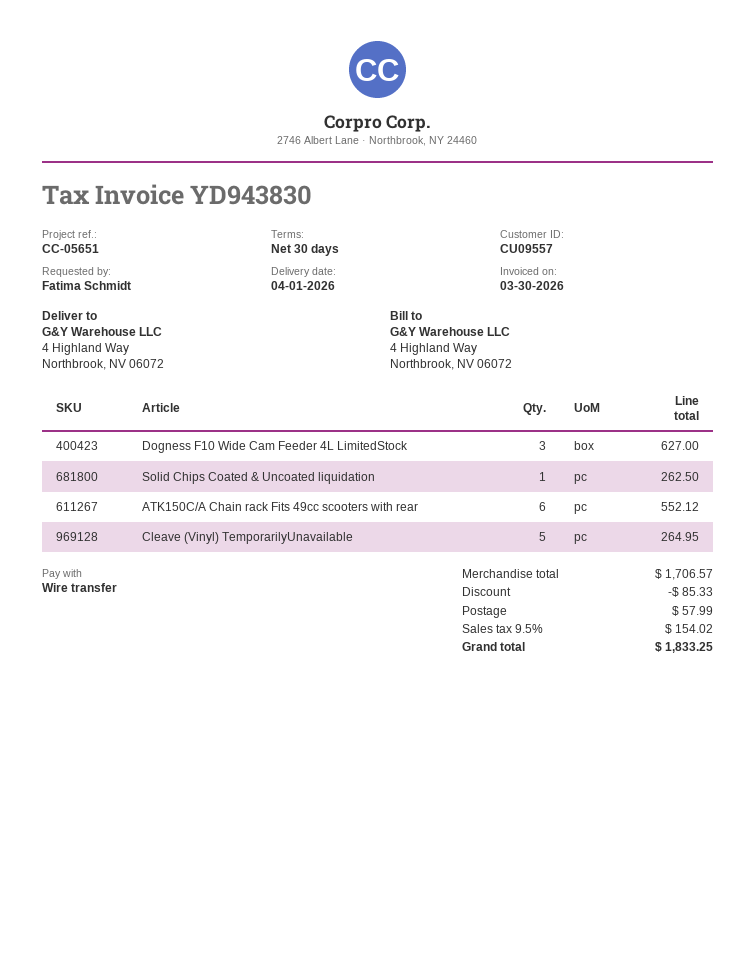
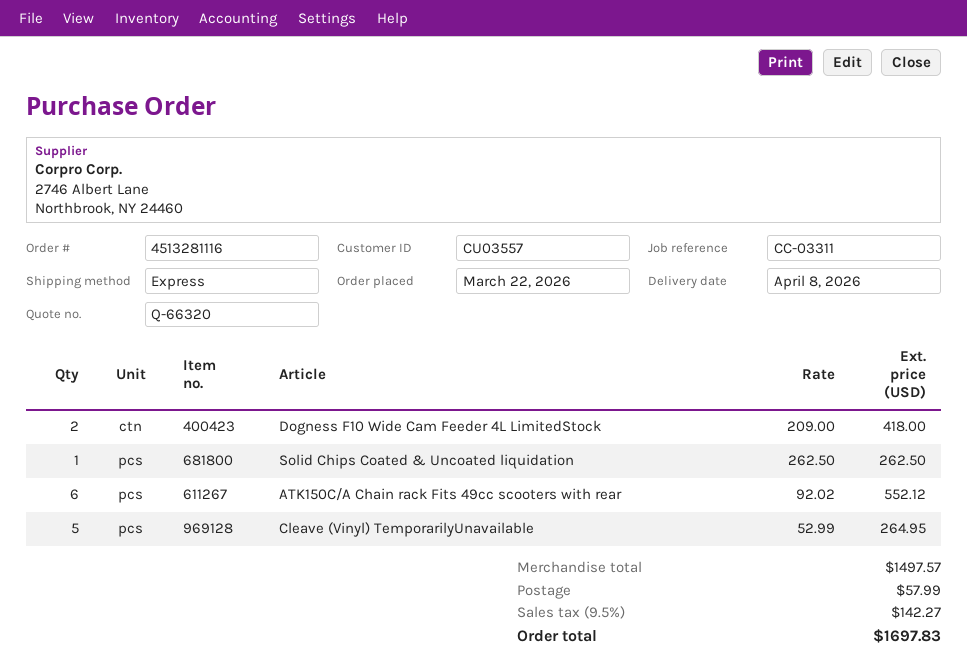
delivery date: 2026-04-01 -> 2026-04-08
customer number: CU09557 -> CU03557
reference: CC-05651 -> CC-03311
Dogness F10 Wide Cam Feeder 4L LimitedStock: 3 for 627.00 -> 2 for 418.00
subtotal: 1706.57 -> 1497.57
discount: 85.33 -> none
tax: 9.5% = 154.02 -> 9.5% = 142.27
total: 1833.25 -> 1697.83

